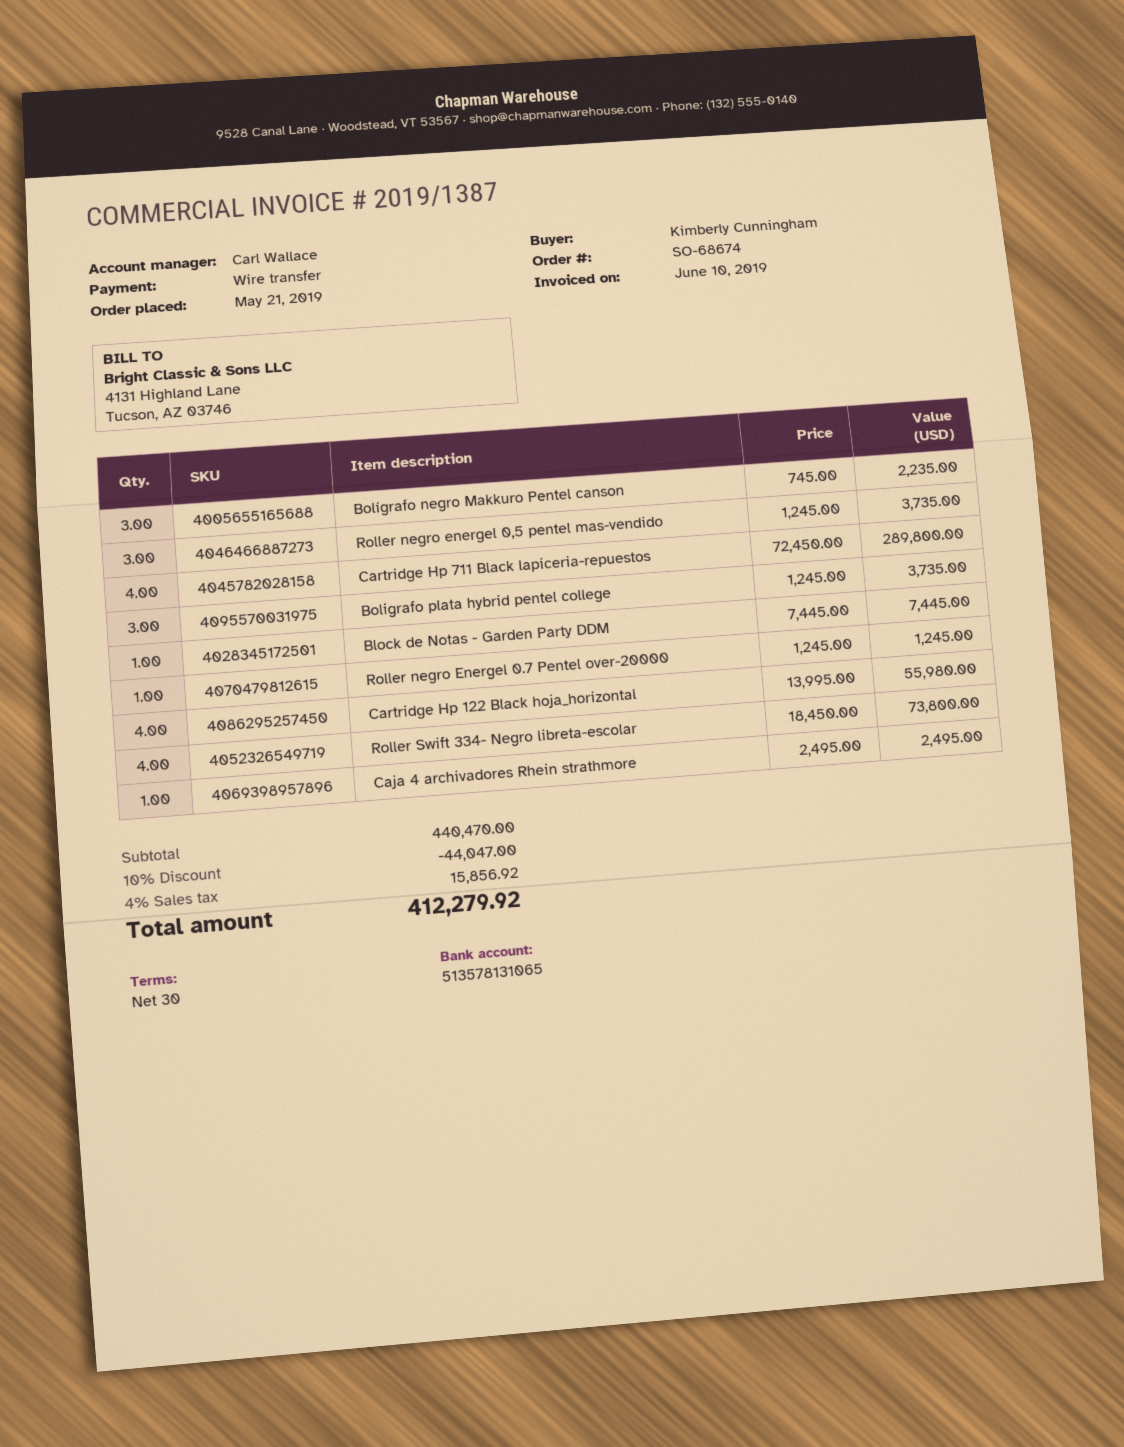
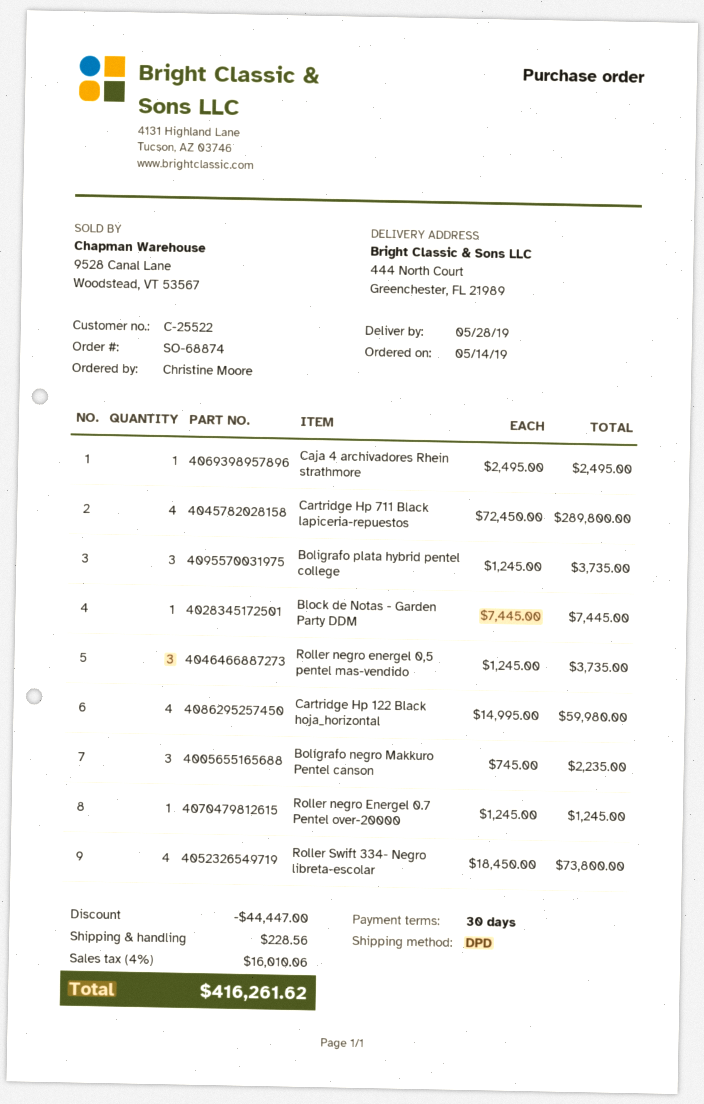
order number: SO-68674 -> SO-68874
order date: 2019-05-21 -> 2019-05-14
ordered by: Kimberly Cunningham -> Christine Moore
Cartridge Hp 122 Black hoja_horizontal: 4 x 13995.00 = 55980.00 -> 4 x 14995.00 = 59980.00
discount: 44047.00 -> 44447.00
shipping: none -> 228.56
tax: 4% = 15856.92 -> 4% = 16010.06
total: 412279.92 -> 416261.62

